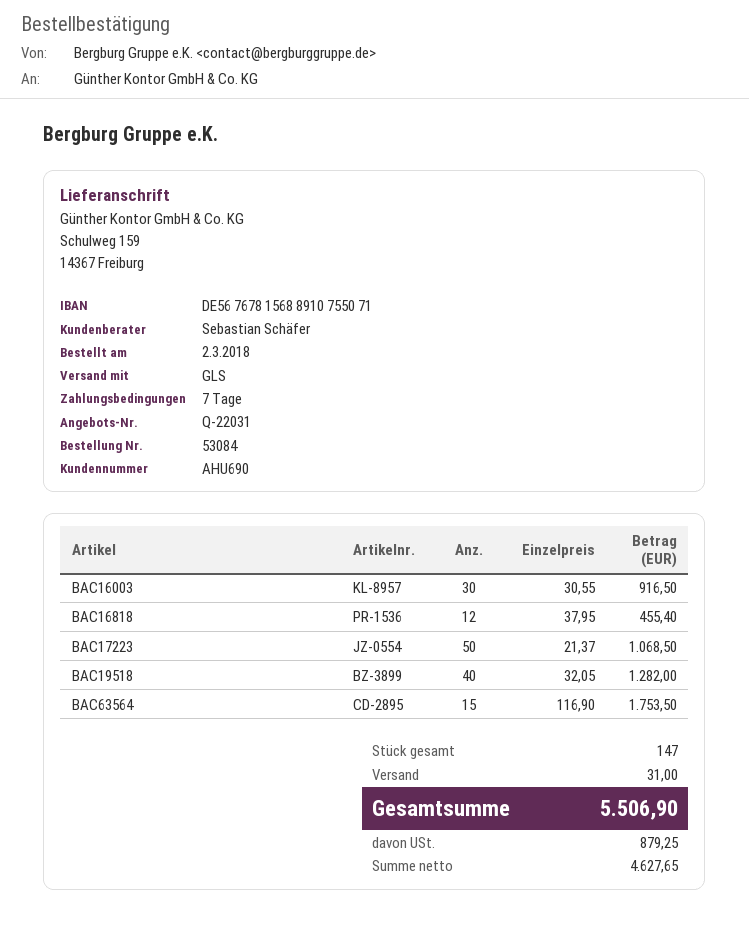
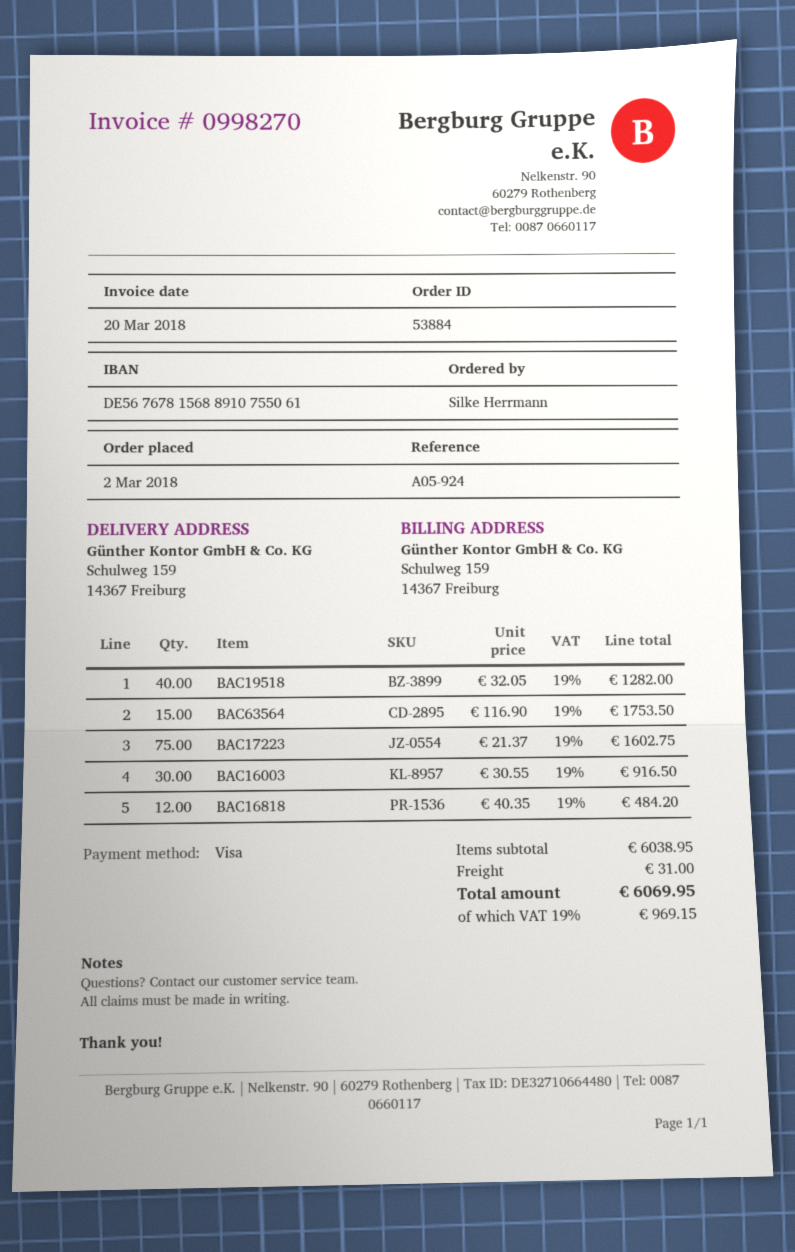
order number: 53084 -> 53884
bank account: DE56767815688910755071 -> DE56767815688910755061
BAC16818: 12 x 37.95 = 455.40 -> 12 x 40.35 = 484.20
BAC17223: 50 x 21.37 = 1068.50 -> 75 x 21.37 = 1602.75
tax: 879.25 -> 969.15
total: 5506.90 -> 6069.95

